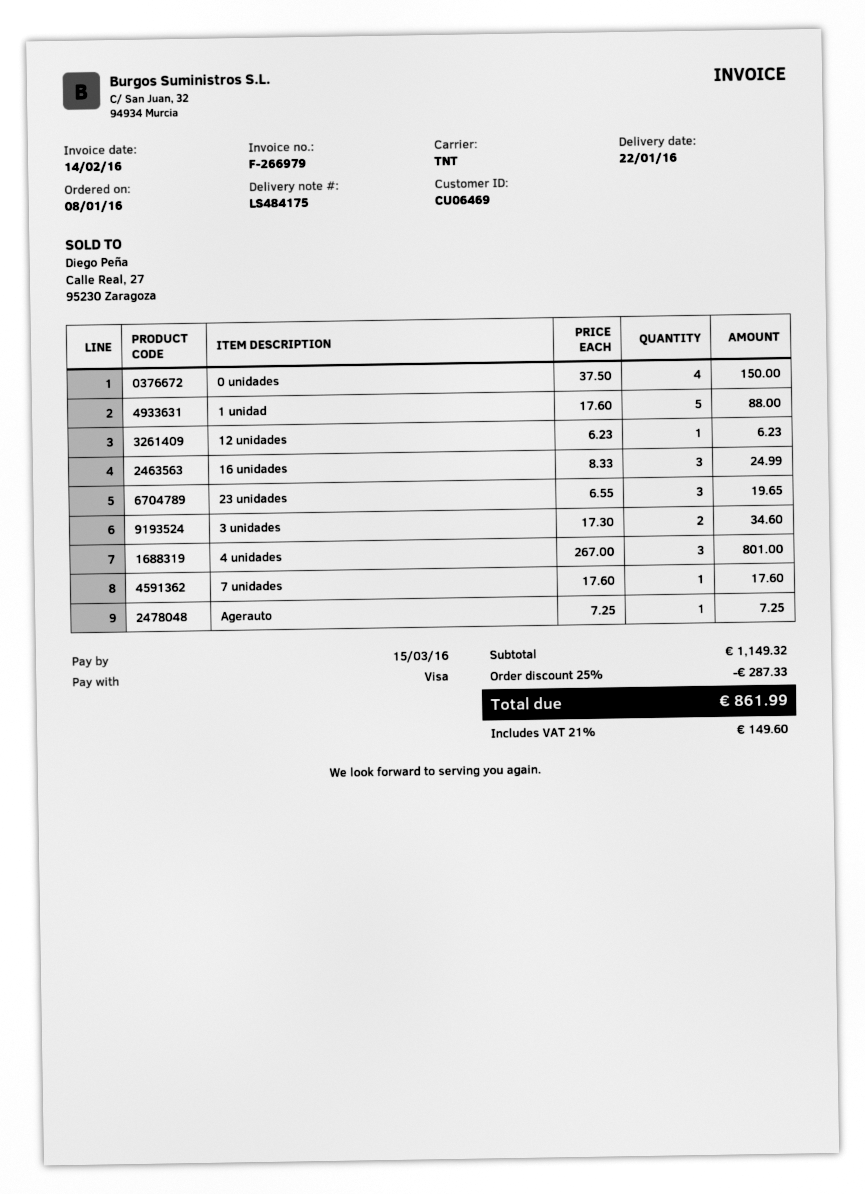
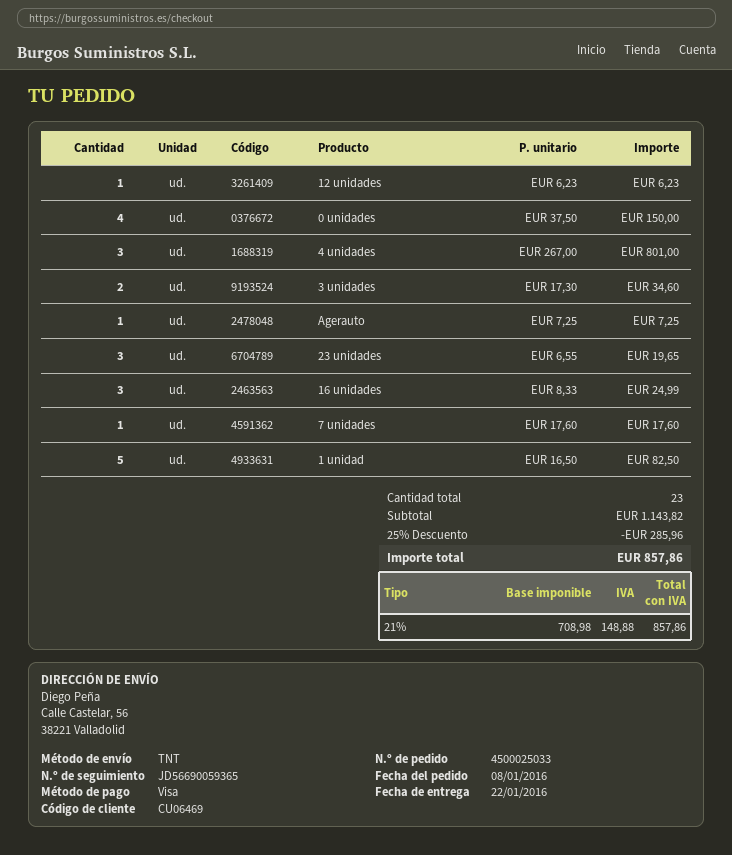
1 unidad: 5 x 17.60 = 88.00 -> 5 x 16.50 = 82.50
subtotal: 1149.32 -> 1143.82
discount: 25% = 287.33 -> 25% = 285.96
tax: 21% = 149.60 -> 21% = 148.88
total: 861.99 -> 857.86

